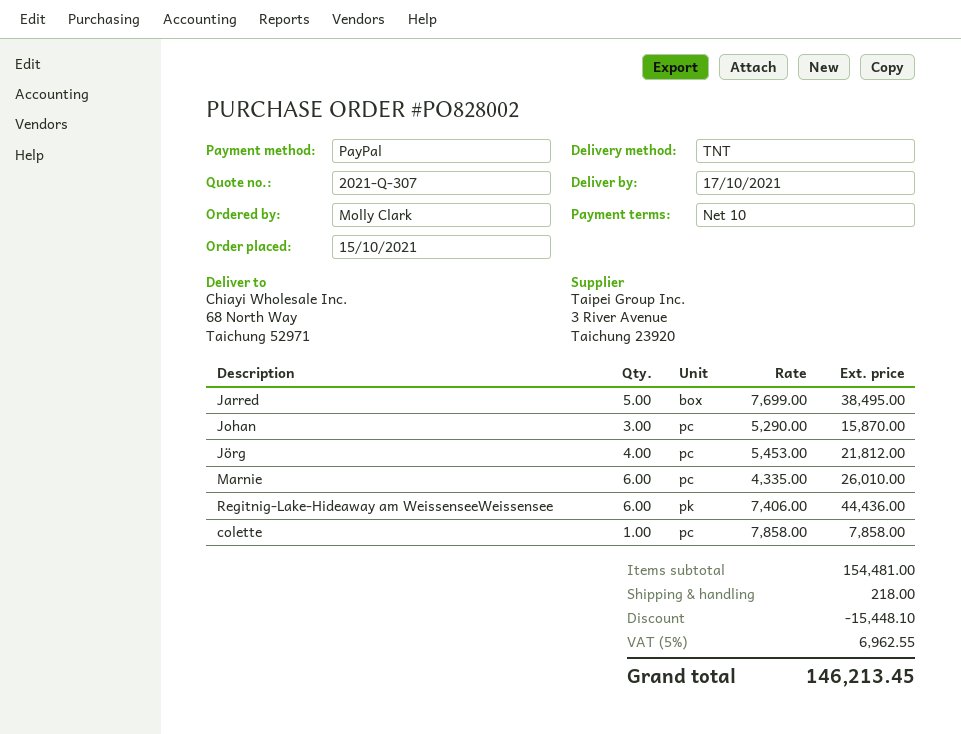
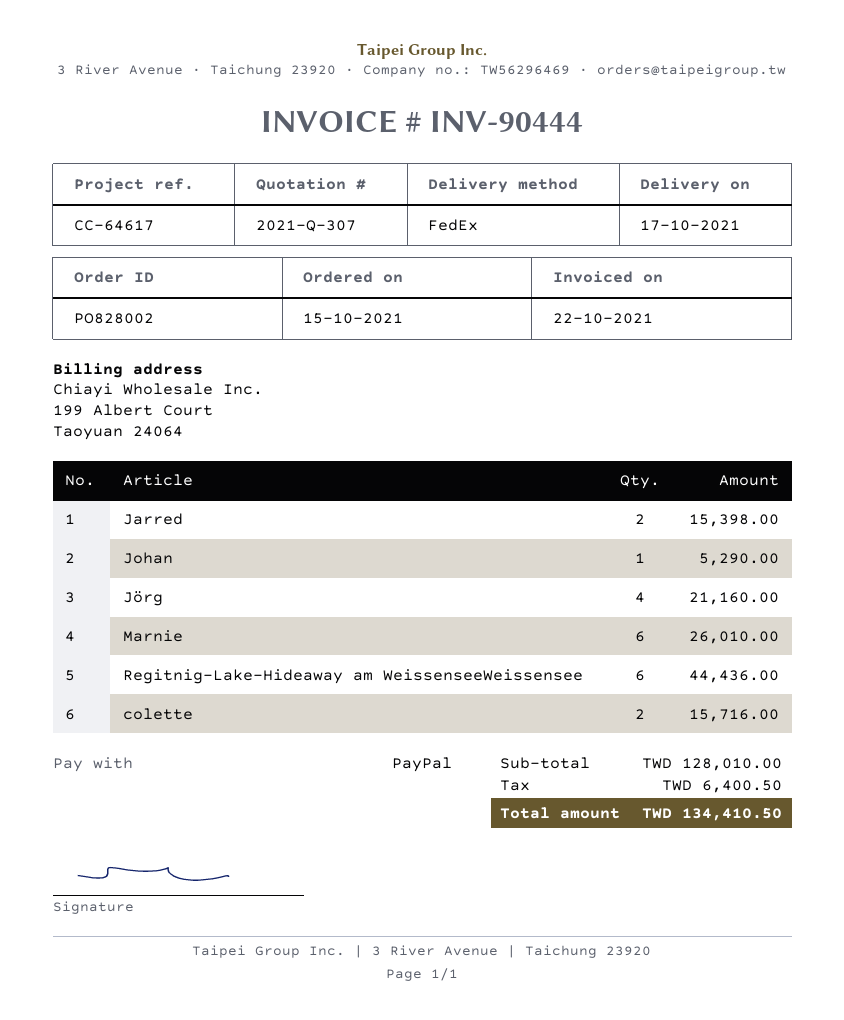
shipping method: TNT -> FedEx
Jarred: 5 for 38495.00 -> 2 for 15398.00
Johan: 3 for 15870.00 -> 1 for 5290.00
Jörg: 4 for 21812.00 -> 4 for 21160.00
colette: 1 for 7858.00 -> 2 for 15716.00
subtotal: 154481.00 -> 128010.00
discount: 15448.10 -> none
shipping: 218.00 -> none
tax: 6962.55 -> 6400.50
total: 146213.45 -> 134410.50

